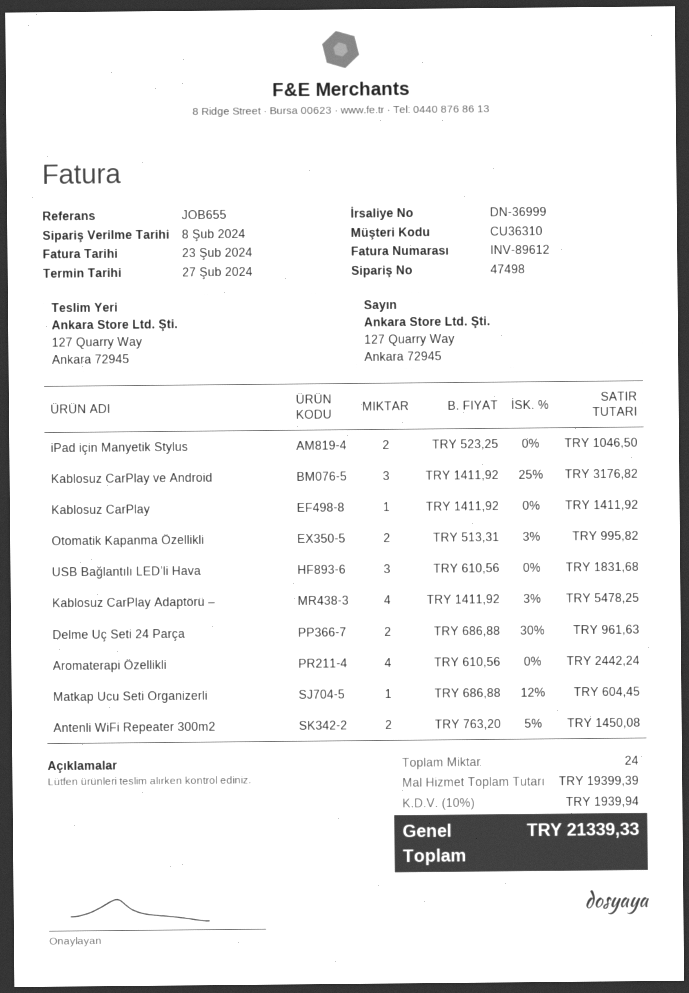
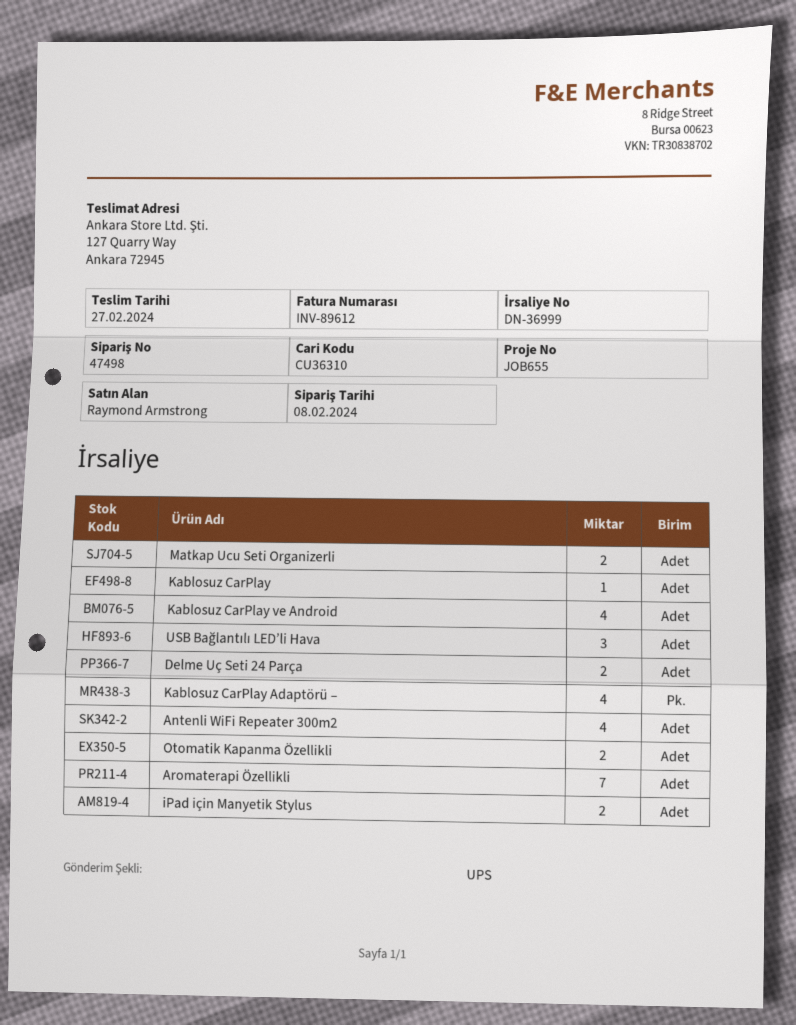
Kablosuz CarPlay ve Android: 3 -> 4
Aromaterapi Özellikli: 4 -> 7
Matkap Ucu Seti Organizerli: 1 -> 2
Antenli WiFi Repeater 300m2: 2 -> 4

